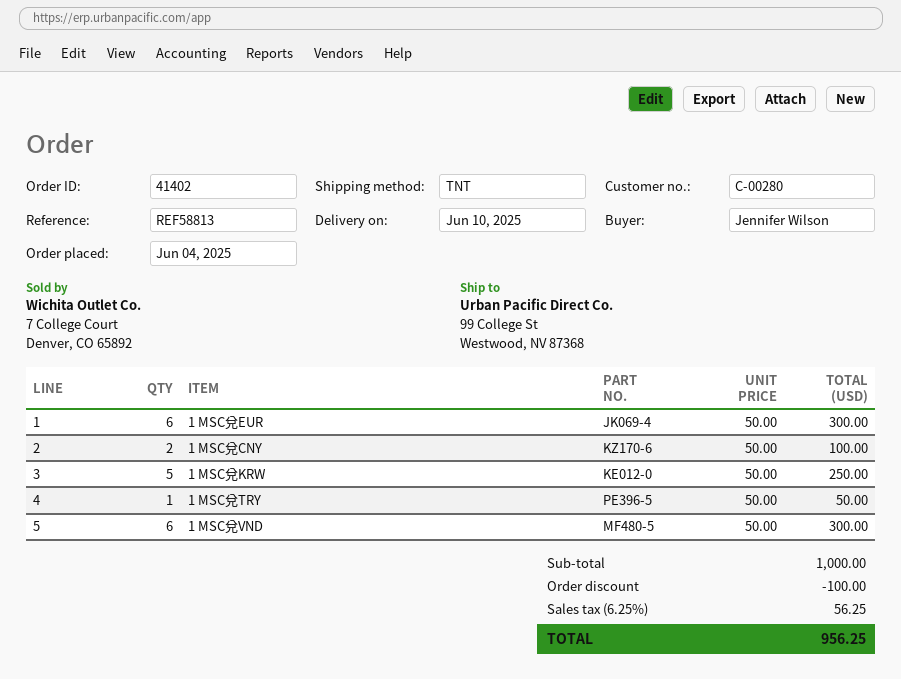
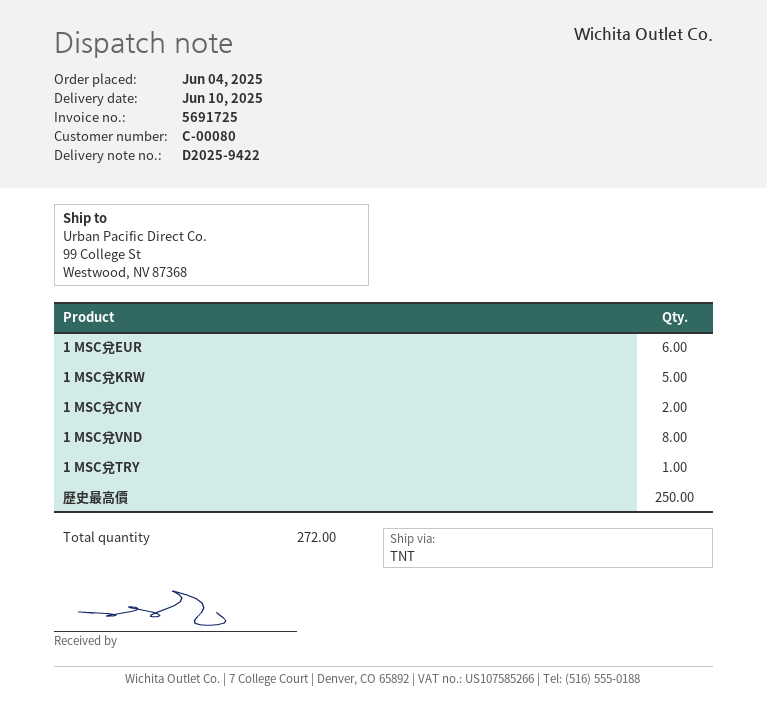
customer number: C-00280 -> C-00080
1 MSC兌VND: 6 -> 8
歷史最高價: none -> 250

